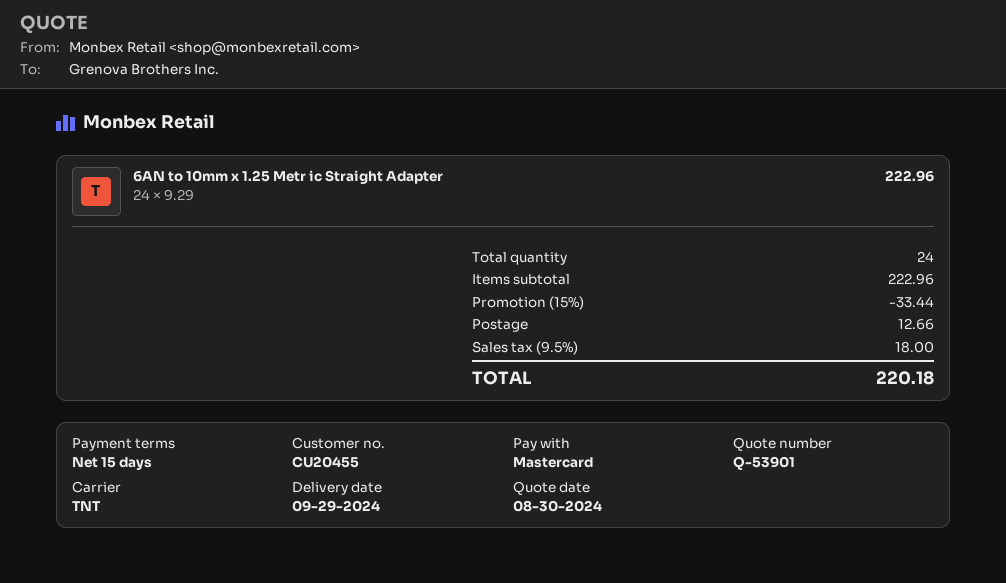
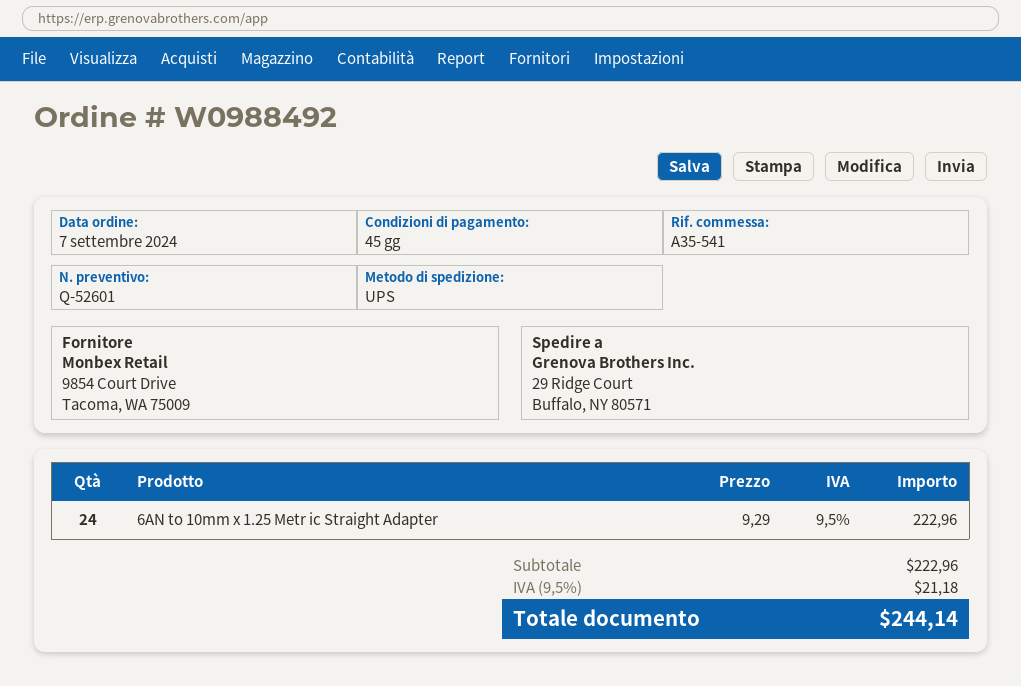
quote number: Q-53901 -> Q-52601
payment terms: 15 days -> 45 days
shipping method: TNT -> UPS
discount: 15% = 33.44 -> none
shipping: 12.66 -> none
tax: 9.5% = 18.00 -> 9.5% = 21.18
total: 220.18 -> 244.14

